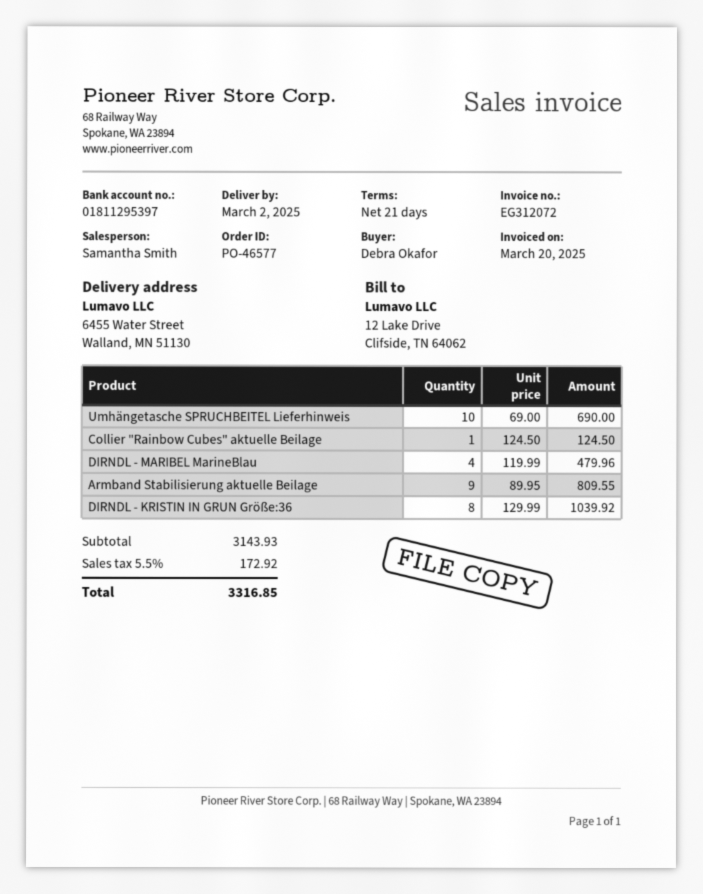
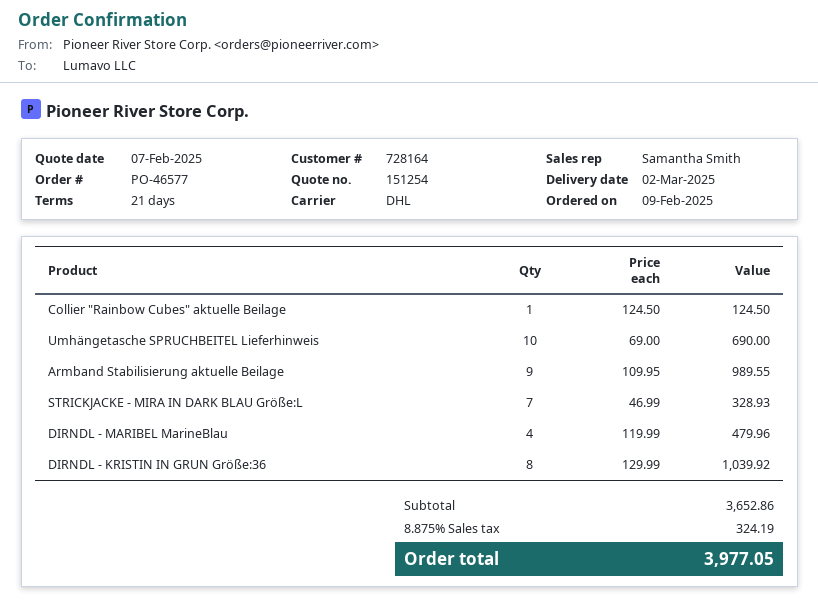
Armband Stabilisierung aktuelle Beilage: 9 x 89.95 = 809.55 -> 9 x 109.95 = 989.55
STRICKJACKE - MIRA IN DARK BLAU Größe:L: none -> 7 x 46.99 = 328.93
subtotal: 3143.93 -> 3652.86
tax: 5.5% = 172.92 -> 8.875% = 324.19
total: 3316.85 -> 3977.05

